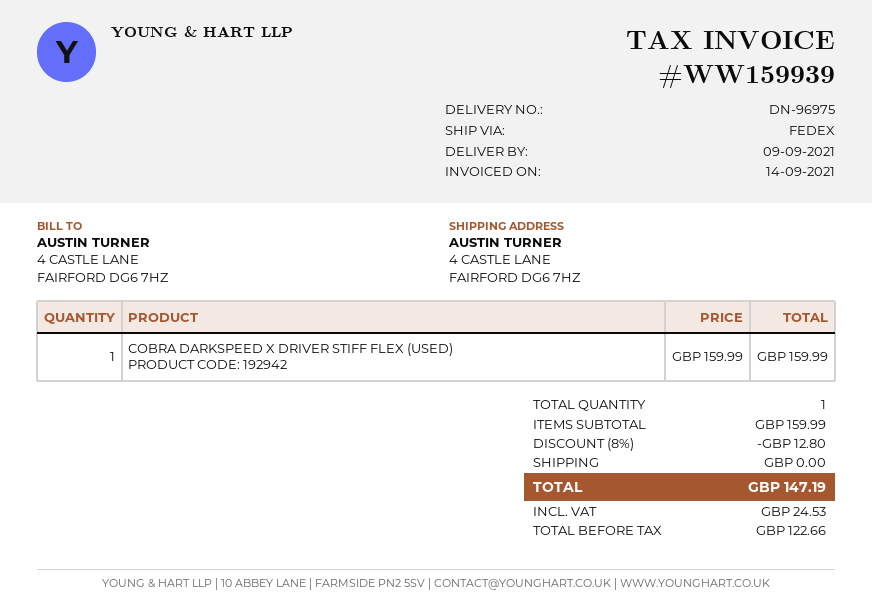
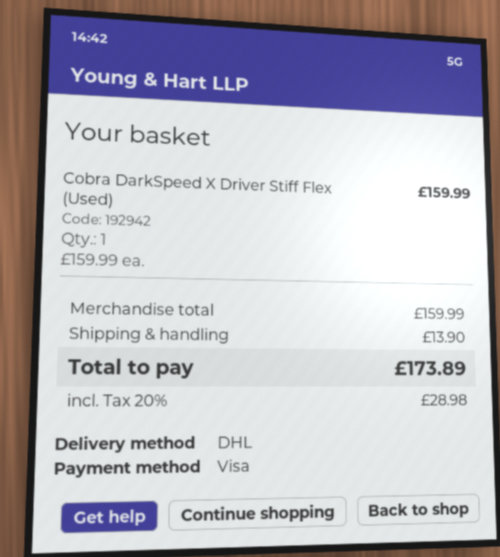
shipping method: FedEx -> DHL
discount: 8% = 12.80 -> none
shipping: 0.00 -> 13.90
tax: 24.53 -> 28.98
total: 147.19 -> 173.89

